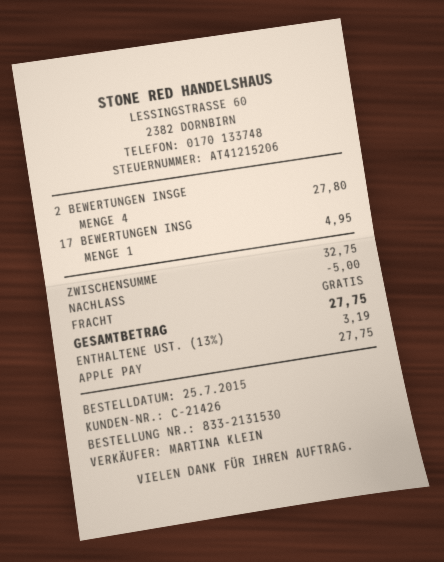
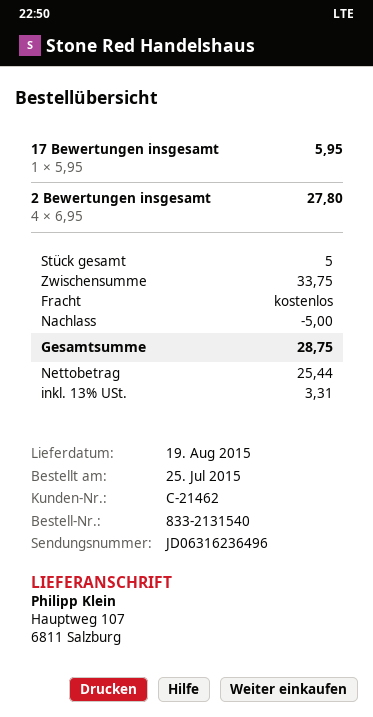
order number: 833-2131530 -> 833-2131540
customer number: C-21426 -> C-21462
17 BEWERTUNGEN INSG: 1 for 4.95 -> 1 for 5.95
subtotal: 32.75 -> 33.75
tax: 13% = 3.19 -> 13% = 3.31
total: 27.75 -> 28.75

